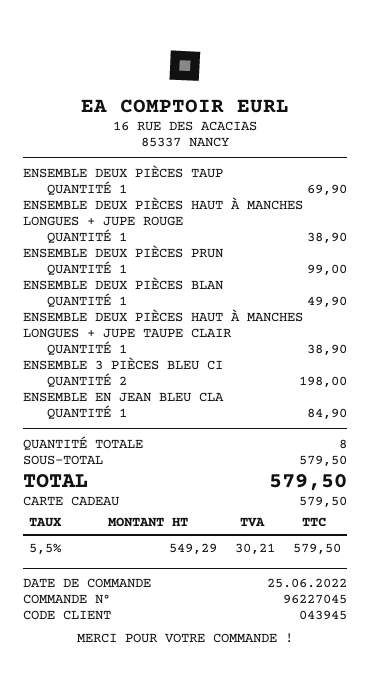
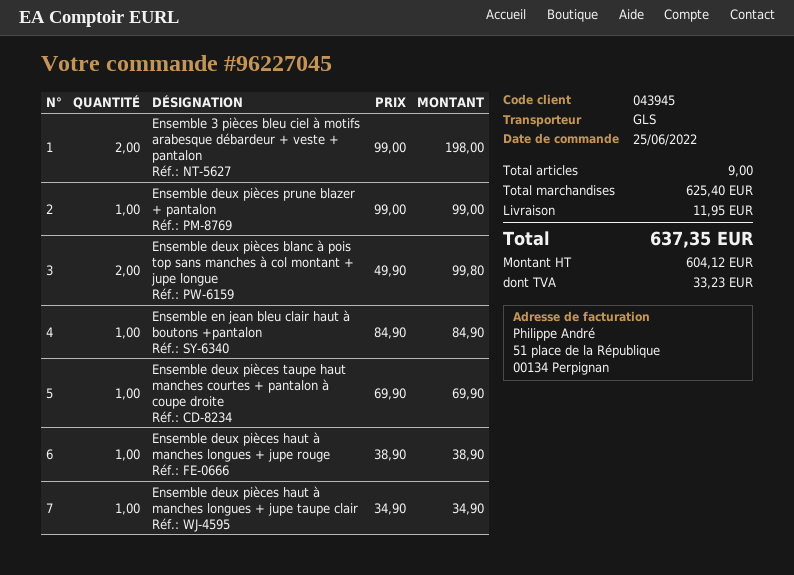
ENSEMBLE DEUX PIÈCES BLAN: 1 for 49.90 -> 2 for 99.80
ENSEMBLE DEUX PIÈCES HAUT À MANCHES LONGUES + JUPE TAUPE CLAIR: 1 for 38.90 -> 1 for 34.90
total quantity: 8 -> 9
subtotal: 579.50 -> 625.40
shipping: none -> 11.95
net: 549.29 -> 604.12
tax: 30.21 -> 33.23
total: 579.50 -> 637.35

